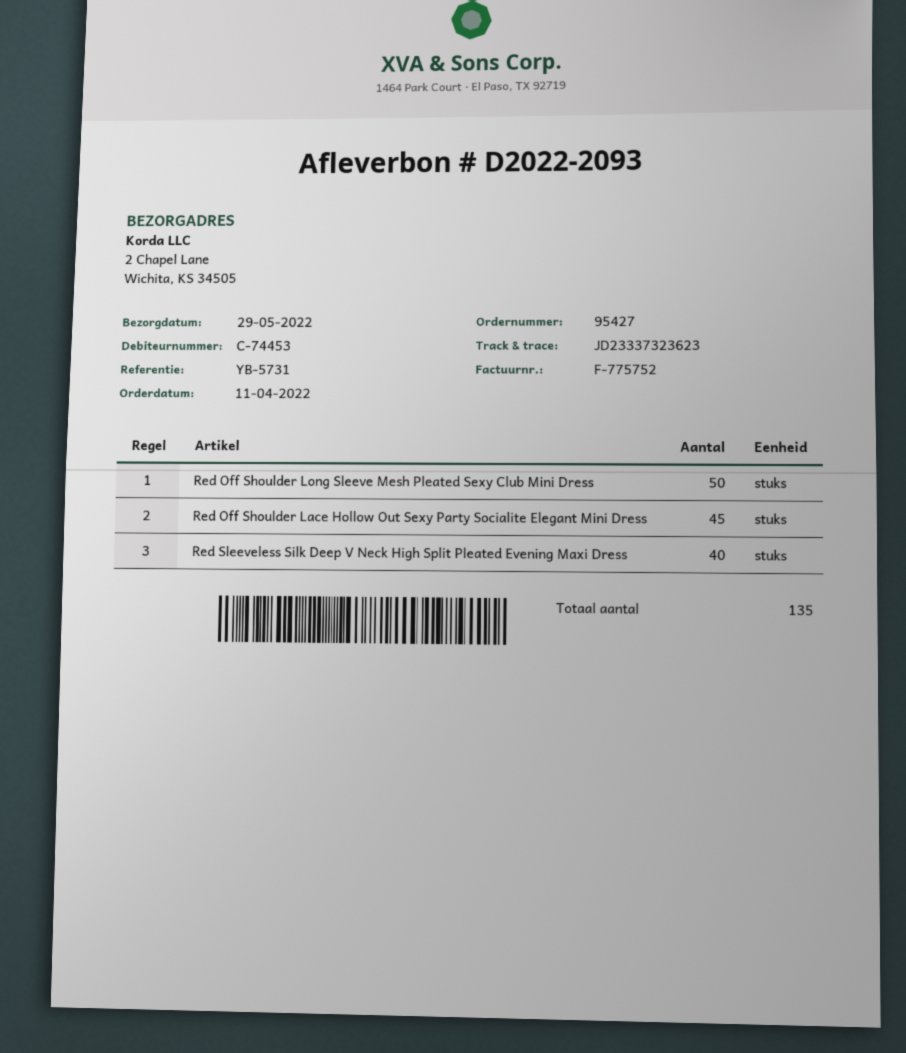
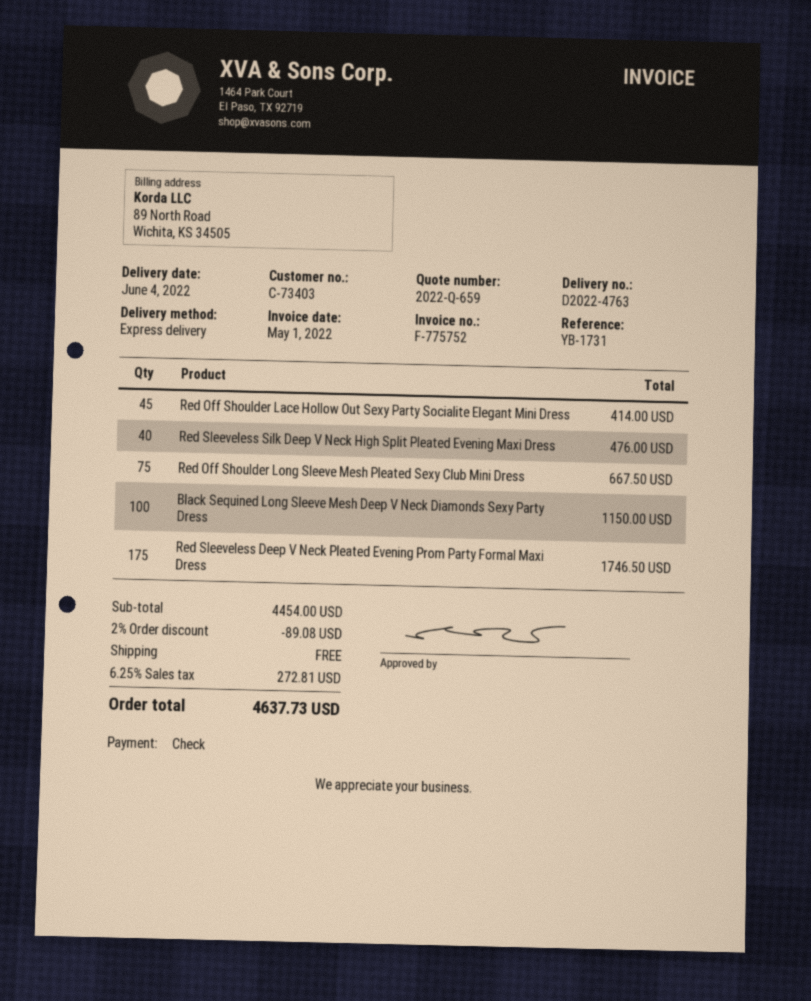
delivery note number: D2022-2093 -> D2022-4763
delivery date: 2022-05-29 -> 2022-06-04
customer number: C-74453 -> C-73403
reference: YB-5731 -> YB-1731
Red Off Shoulder Long Sleeve Mesh Pleated Sexy Club Mini Dress: 50 -> 75
Black Sequined Long Sleeve Mesh Deep V Neck Diamonds Sexy Party Dress: none -> 100
Red Sleeveless Deep V Neck Pleated Evening Prom Party Formal Maxi Dress: none -> 175

